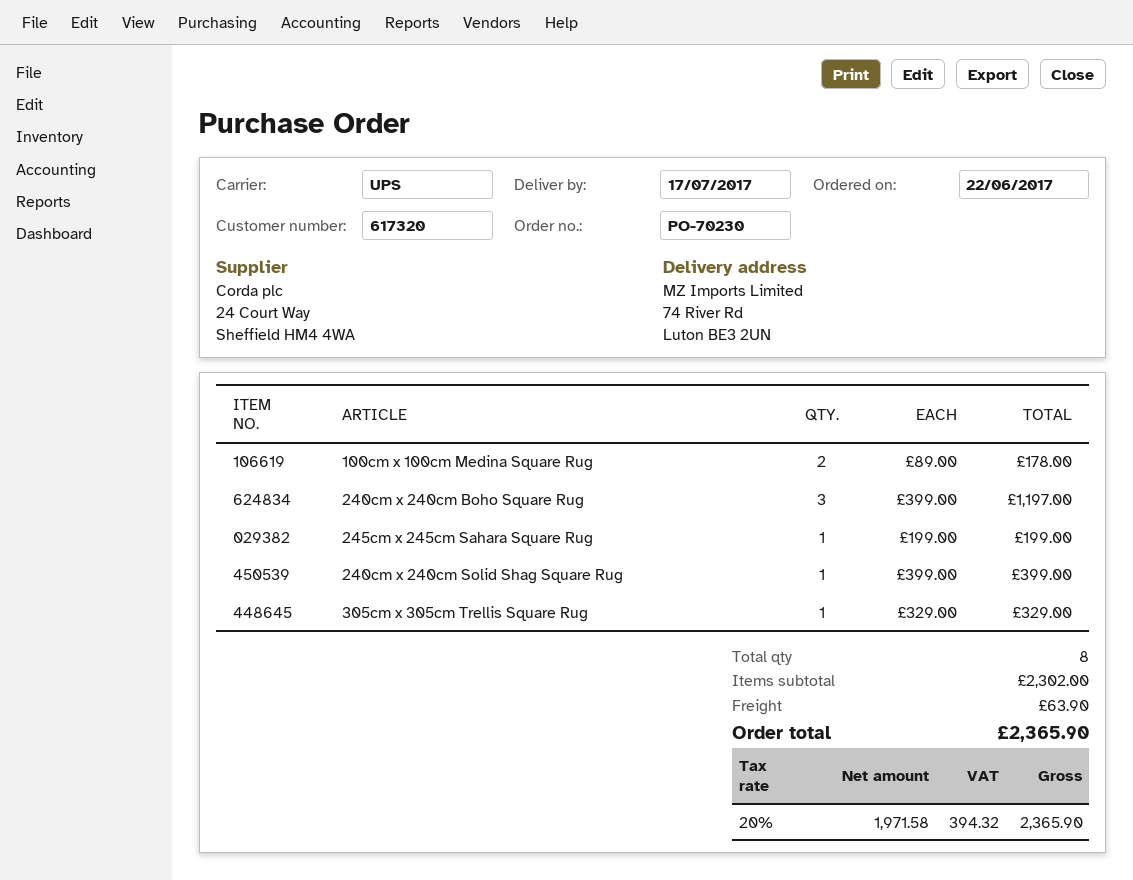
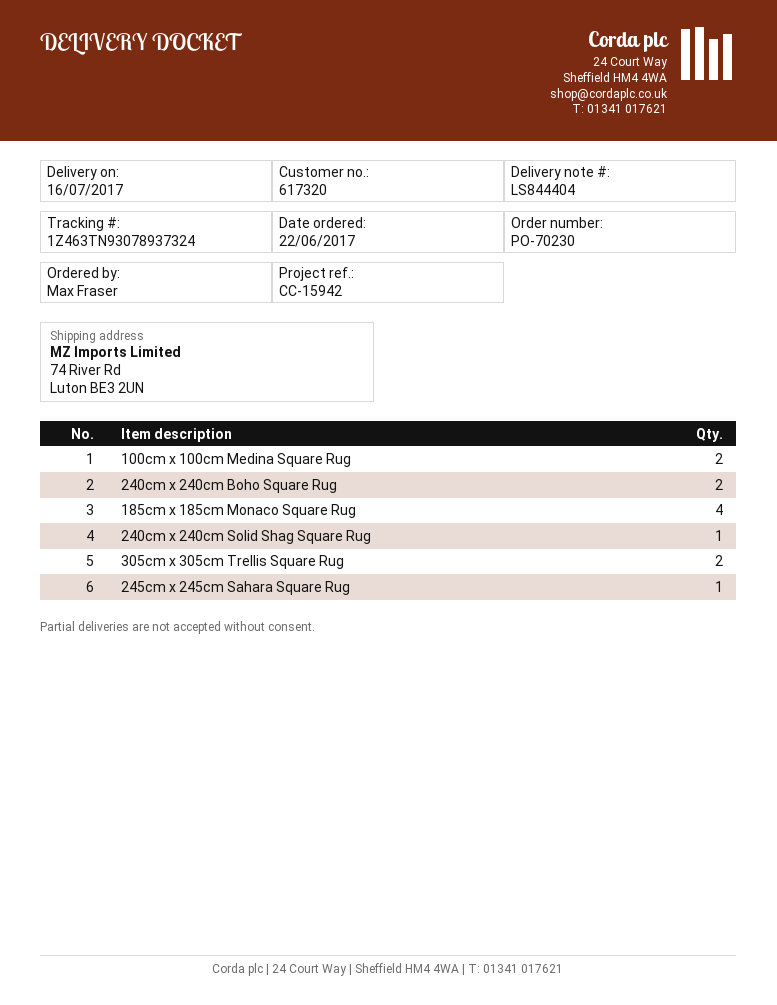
delivery date: 2017-07-17 -> 2017-07-16
240cm x 240cm Boho Square Rug: 3 -> 2
305cm x 305cm Trellis Square Rug: 1 -> 2
185cm x 185cm Monaco Square Rug: none -> 4

